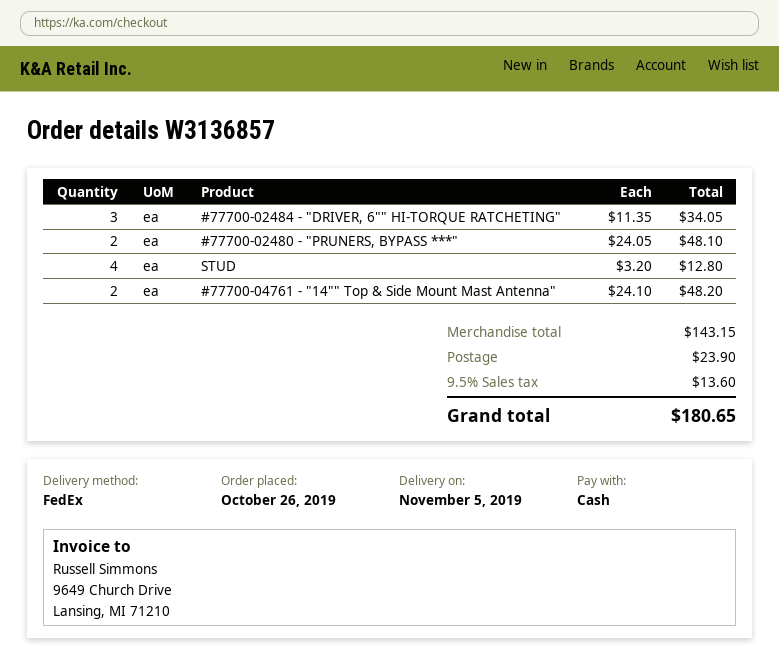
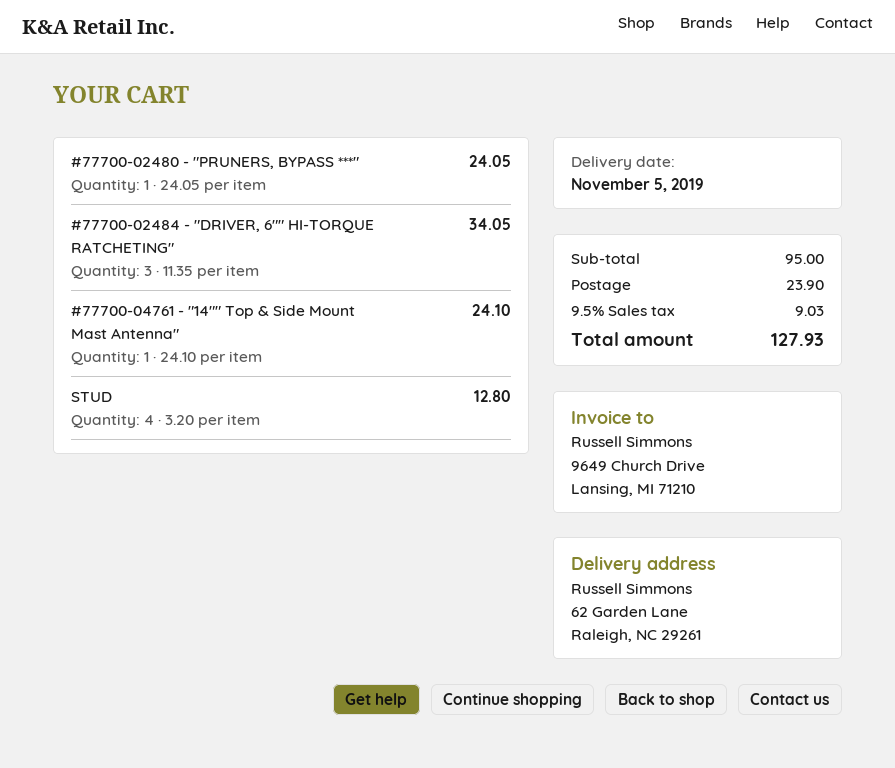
#77700-02480 - "PRUNERS, BYPASS ***": 2 x 24.05 = 48.10 -> 1 x 24.05 = 24.05
#77700-04761 - "14"" Top & Side Mount Mast Antenna": 2 x 24.10 = 48.20 -> 1 x 24.10 = 24.10
subtotal: 143.15 -> 95.00
tax: 9.5% = 13.60 -> 9.5% = 9.03
total: 180.65 -> 127.93

